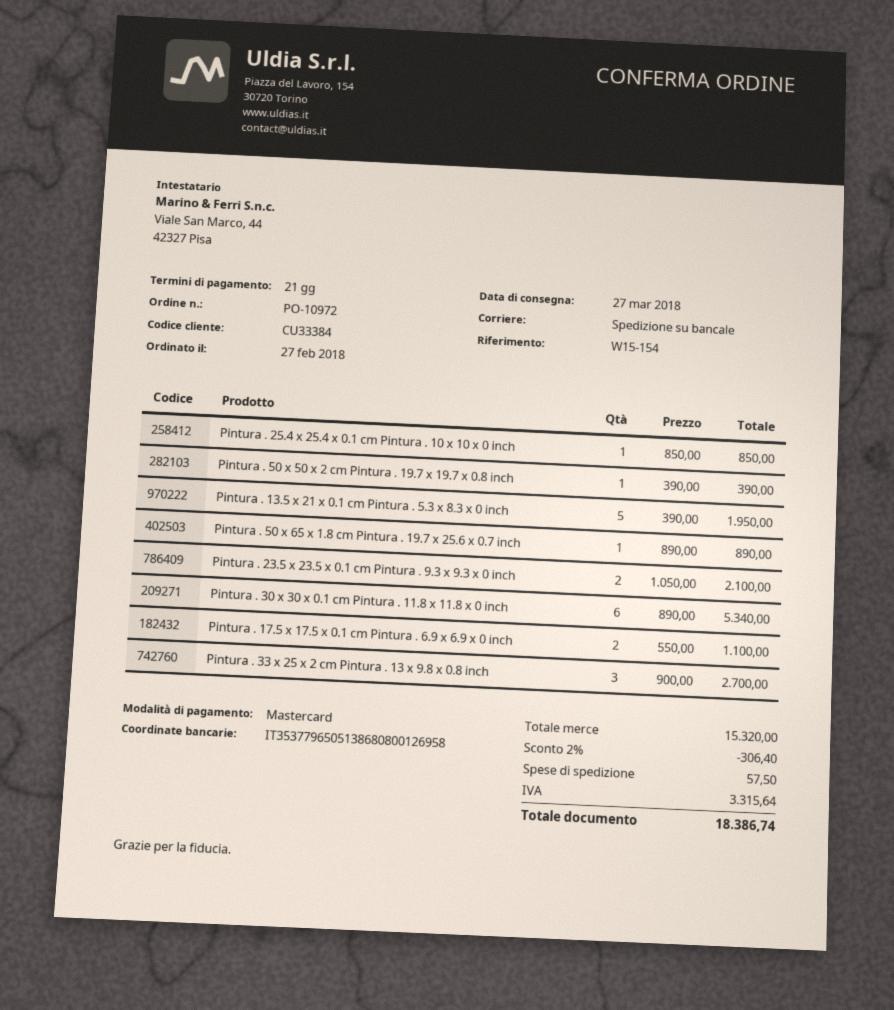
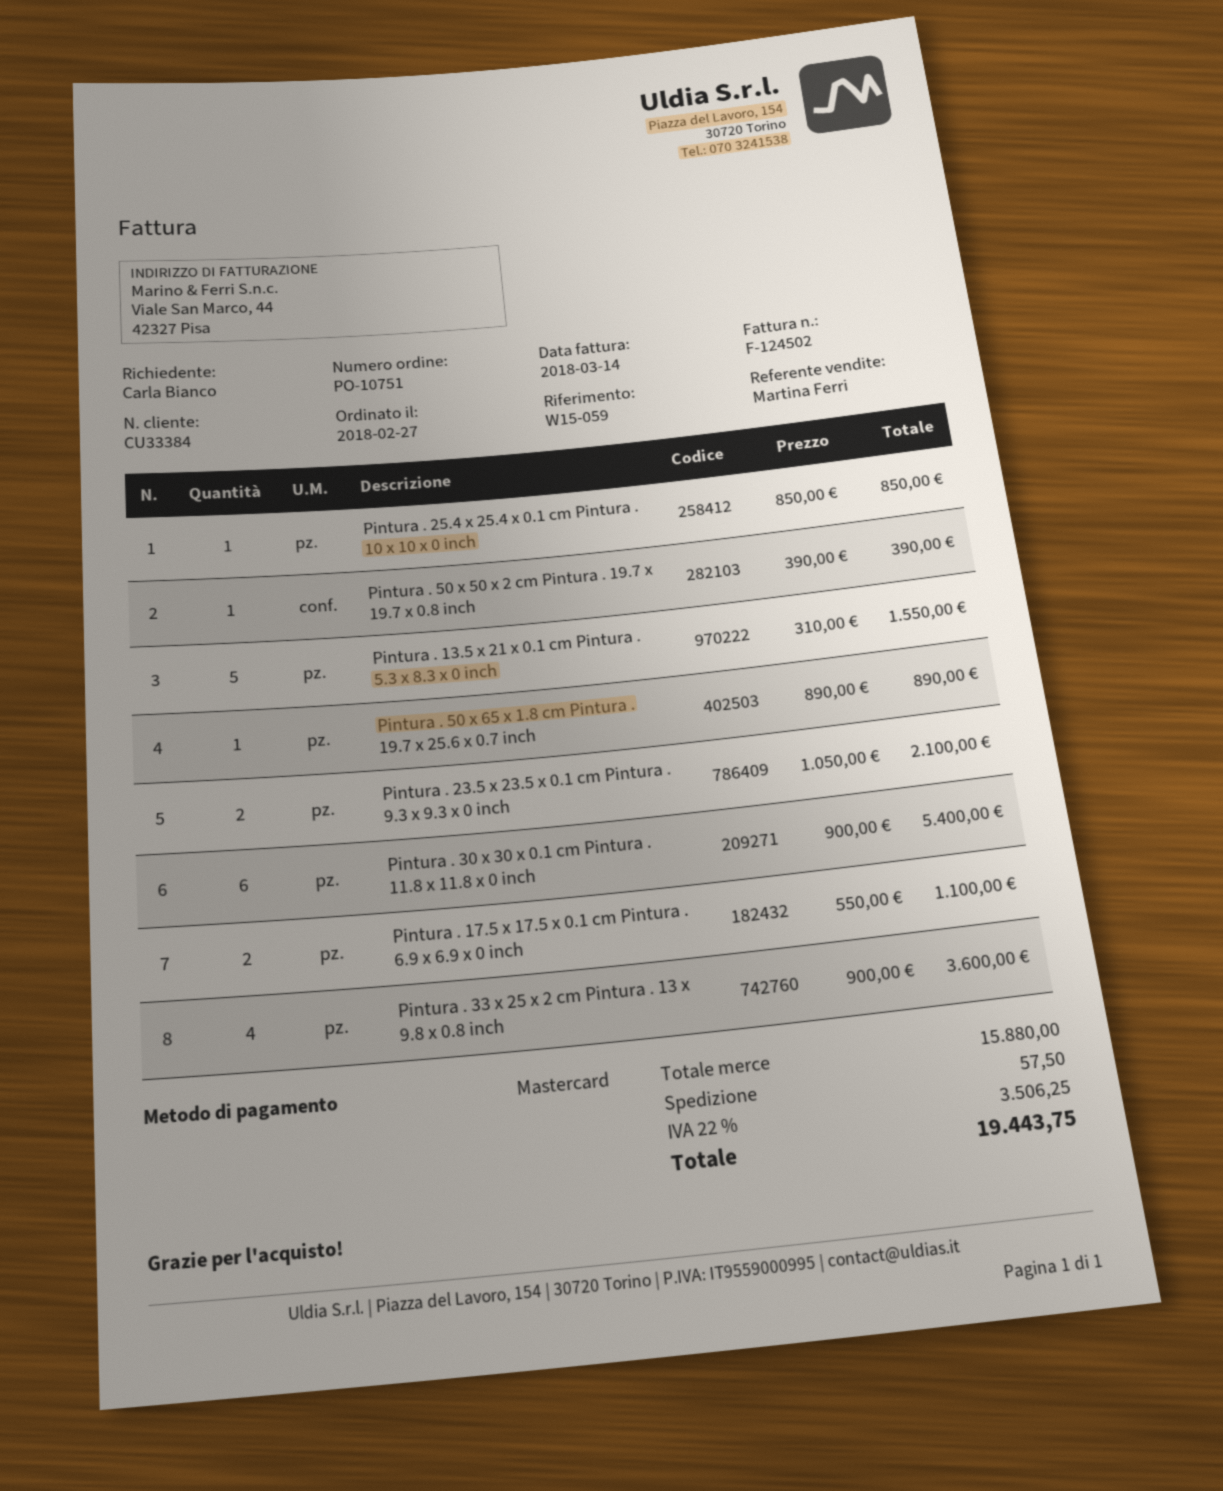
order number: PO-10972 -> PO-10751
reference: W15-154 -> W15-059
Pintura . 13.5 x 21 x 0.1 cm Pintura . 5.3 x 8.3 x 0 inch: 5 x 390.00 = 1950.00 -> 5 x 310.00 = 1550.00
Pintura . 30 x 30 x 0.1 cm Pintura . 11.8 x 11.8 x 0 inch: 6 x 890.00 = 5340.00 -> 6 x 900.00 = 5400.00
Pintura . 33 x 25 x 2 cm Pintura . 13 x 9.8 x 0.8 inch: 3 x 900.00 = 2700.00 -> 4 x 900.00 = 3600.00
subtotal: 15320.00 -> 15880.00
discount: 2% = 306.40 -> none
tax: 3315.64 -> 3506.25
total: 18386.74 -> 19443.75

